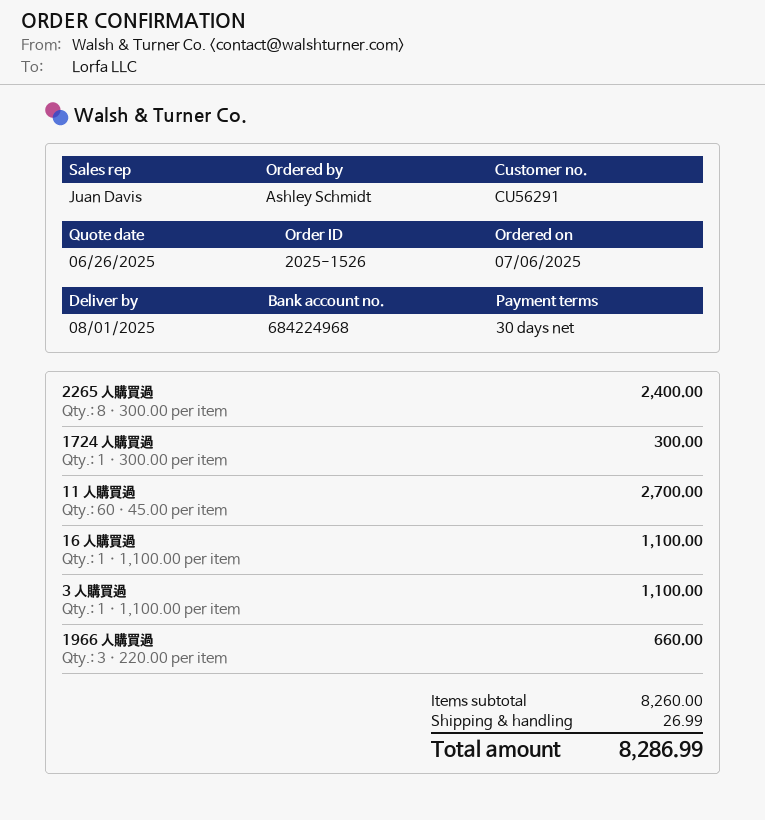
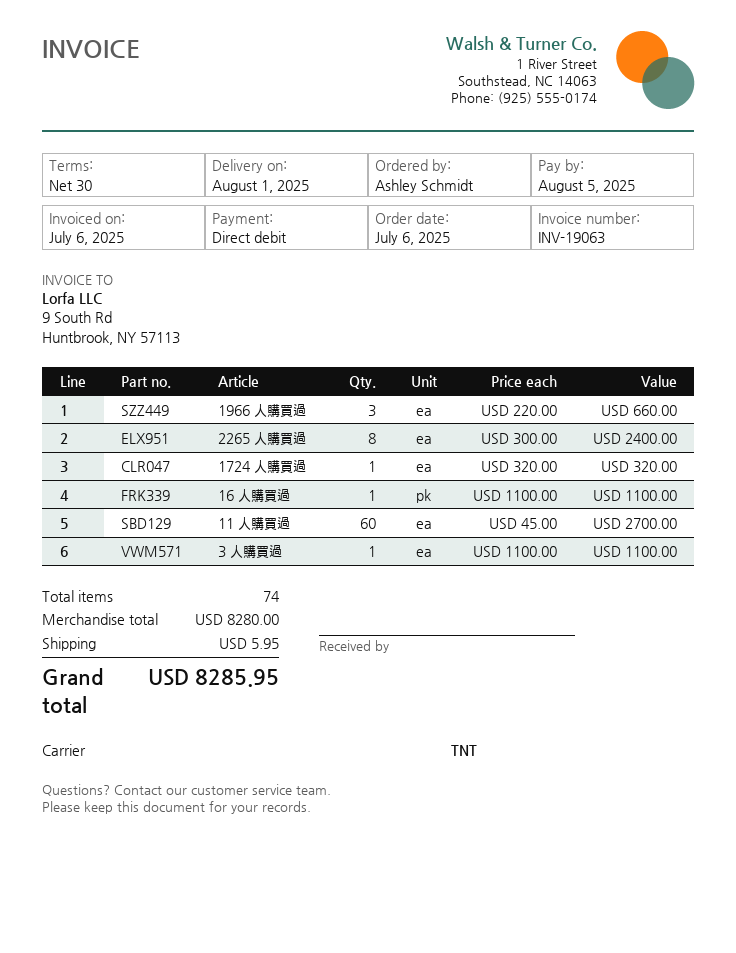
1724 人購買過: 1 x 300.00 = 300.00 -> 1 x 320.00 = 320.00
subtotal: 8260.00 -> 8280.00
shipping: 26.99 -> 5.95
total: 8286.99 -> 8285.95

